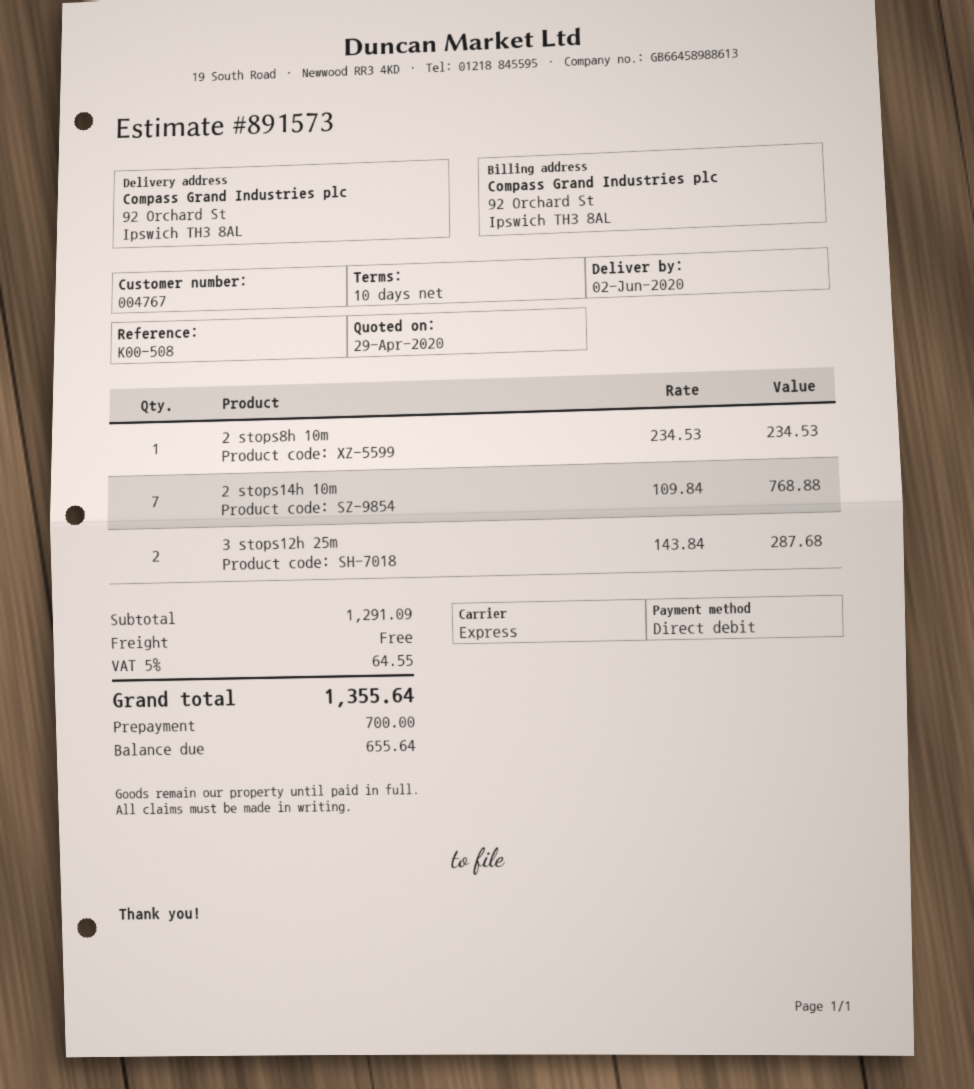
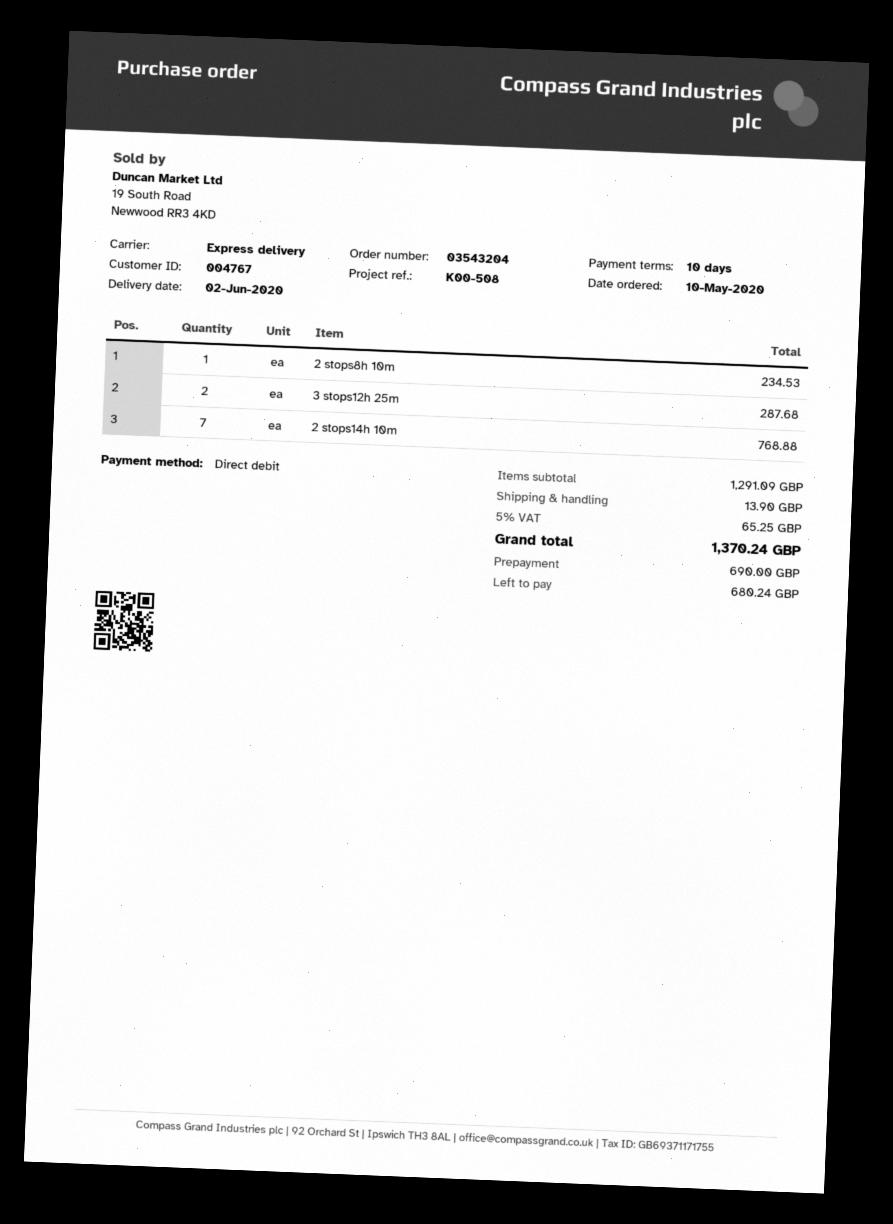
shipping: 0.00 -> 13.90
tax: 5% = 64.55 -> 5% = 65.25
total: 1355.64 -> 1370.24
deposit: 700.00 -> 690.00
balance: 655.64 -> 680.24

